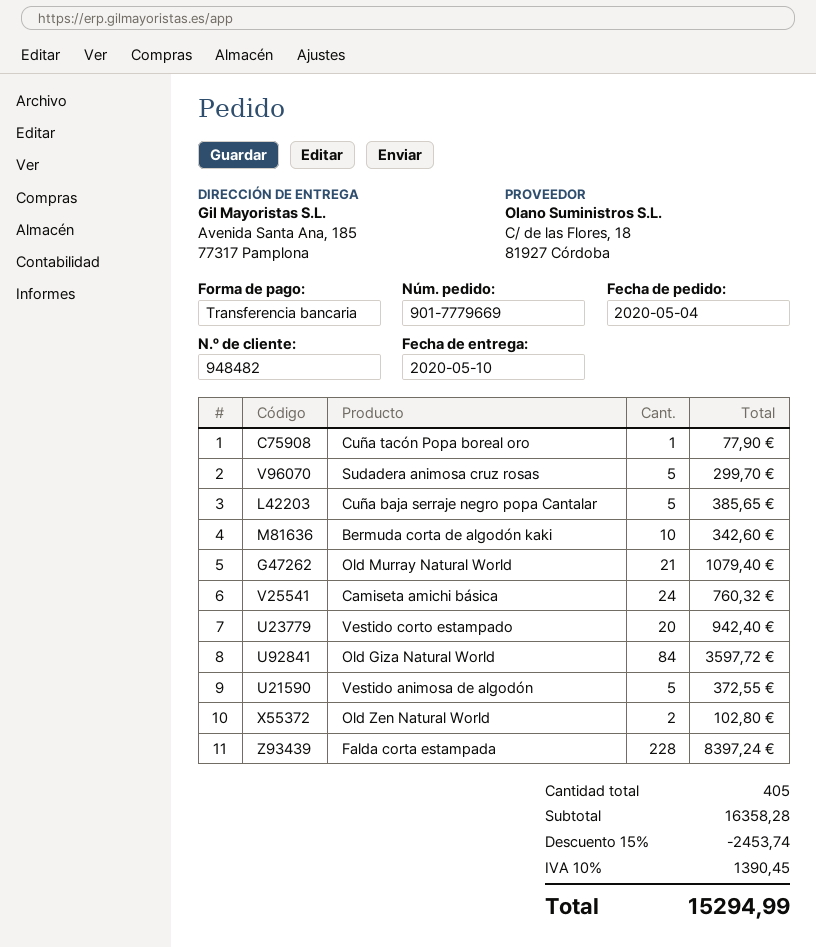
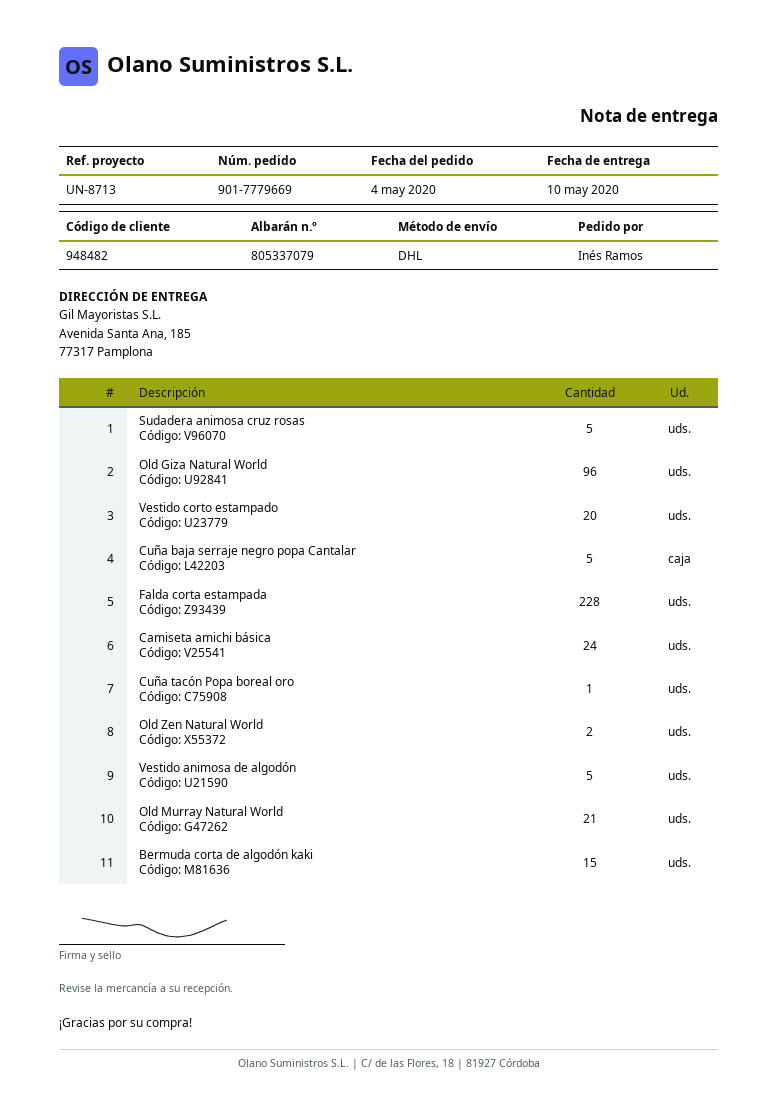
Bermuda corta de algodón kaki: 10 -> 15
Old Giza Natural World: 84 -> 96

